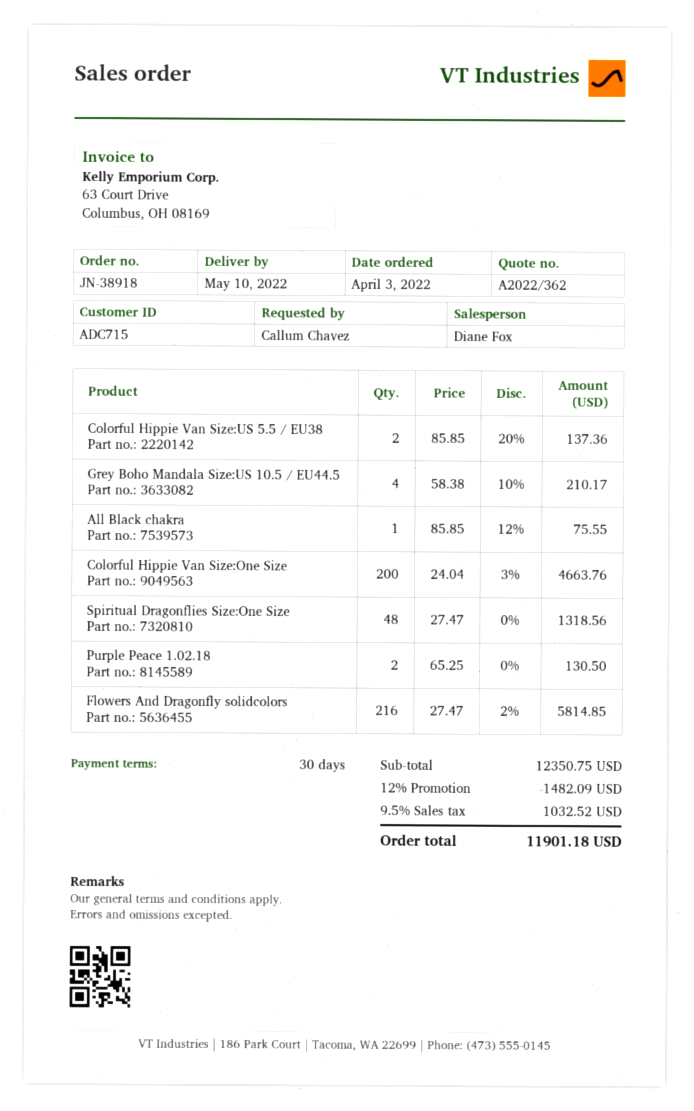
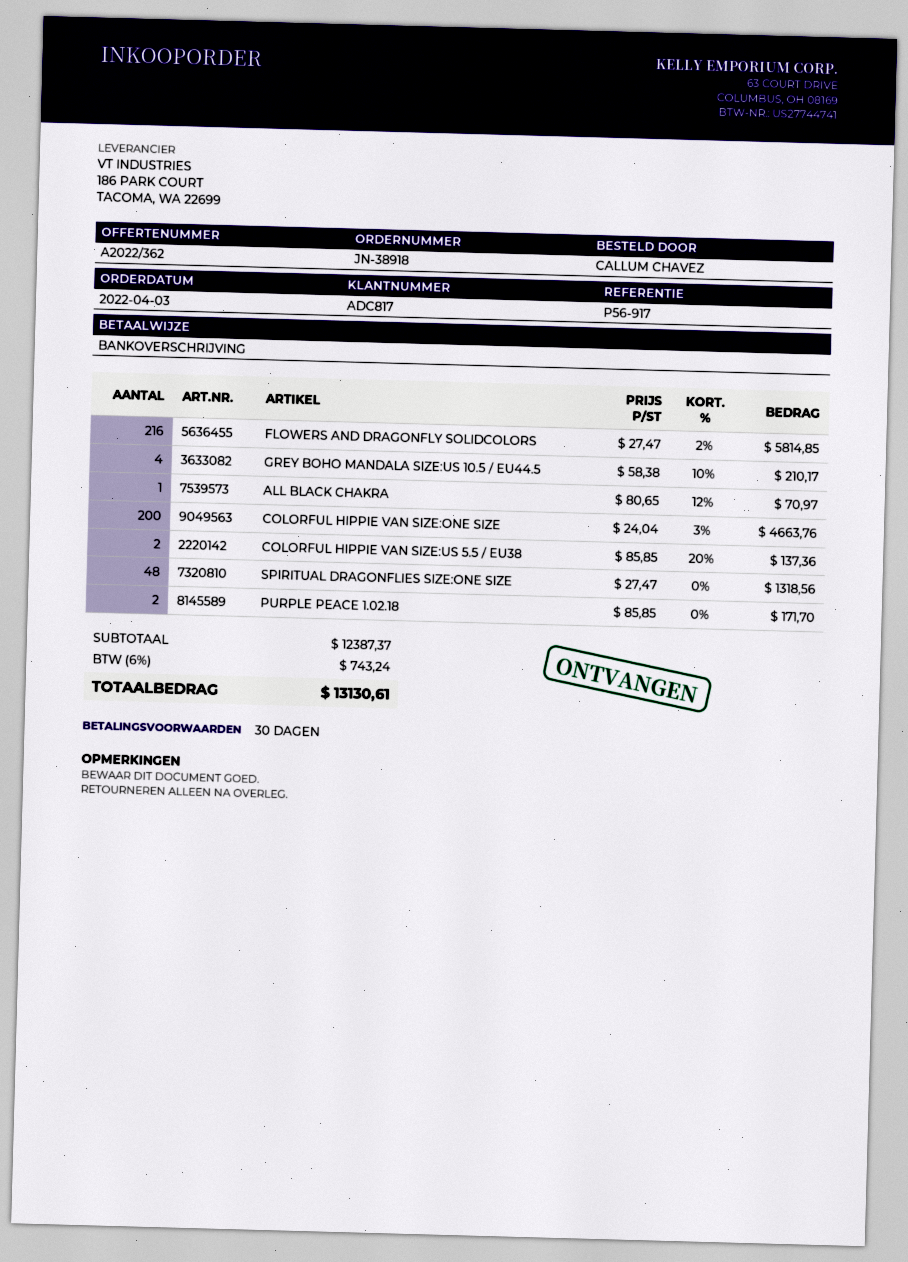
customer number: ADC715 -> ADC817
All Black chakra: 1 x 85.85 - 12% = 75.55 -> 1 x 80.65 - 12% = 70.97
Purple Peace 1.02.18: 2 x 65.25 = 130.50 -> 2 x 85.85 = 171.70
subtotal: 12350.75 -> 12387.37
discount: 12% = 1482.09 -> none
tax: 9.5% = 1032.52 -> 6% = 743.24
total: 11901.18 -> 13130.61

